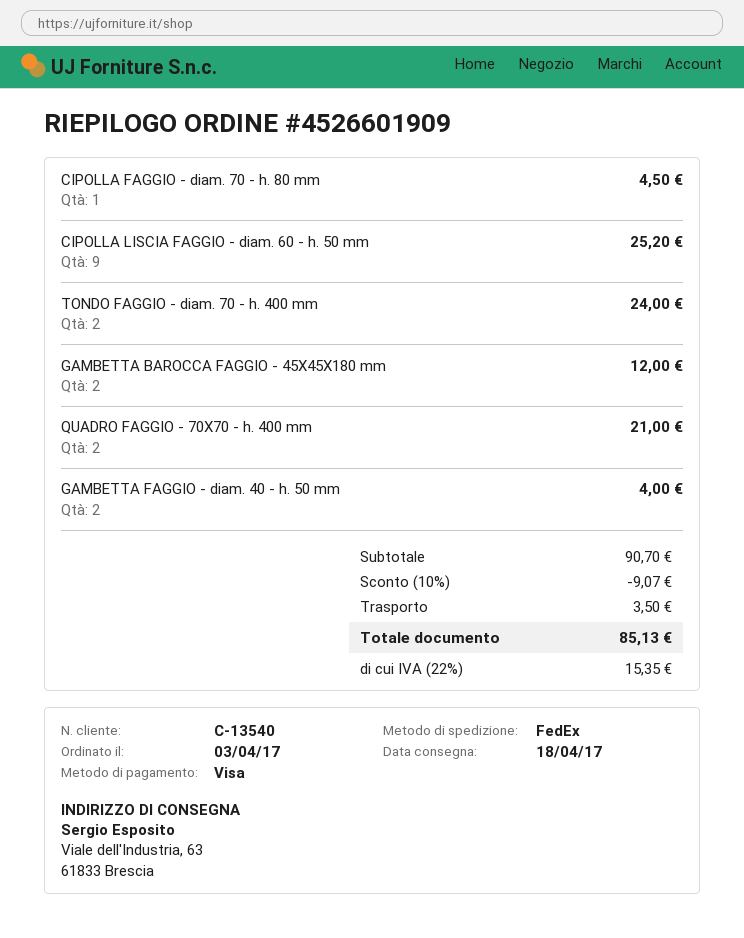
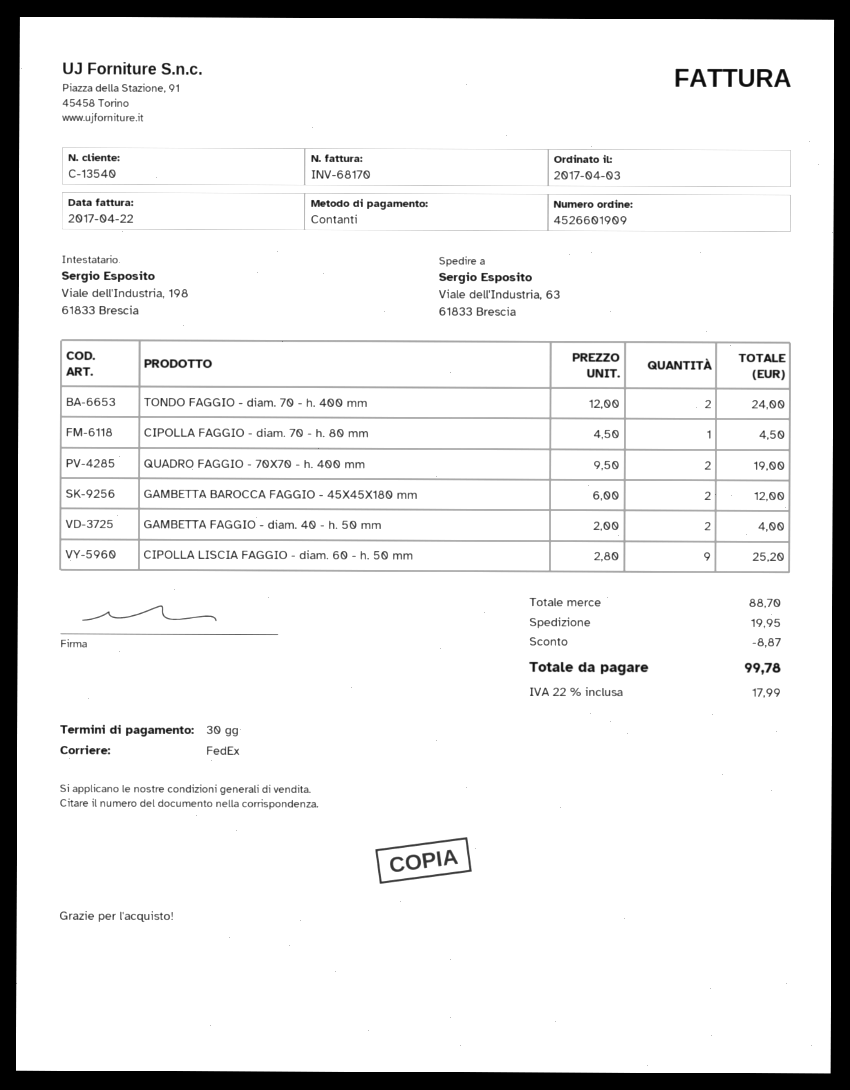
payment method: Visa -> cash
QUADRO FAGGIO - 70X70 - h. 400 mm: 2 for 21.00 -> 2 for 19.00
subtotal: 90.70 -> 88.70
discount: 9.07 -> 8.87
shipping: 3.50 -> 19.95
tax: 22% = 15.35 -> 22% = 17.99
total: 85.13 -> 99.78

